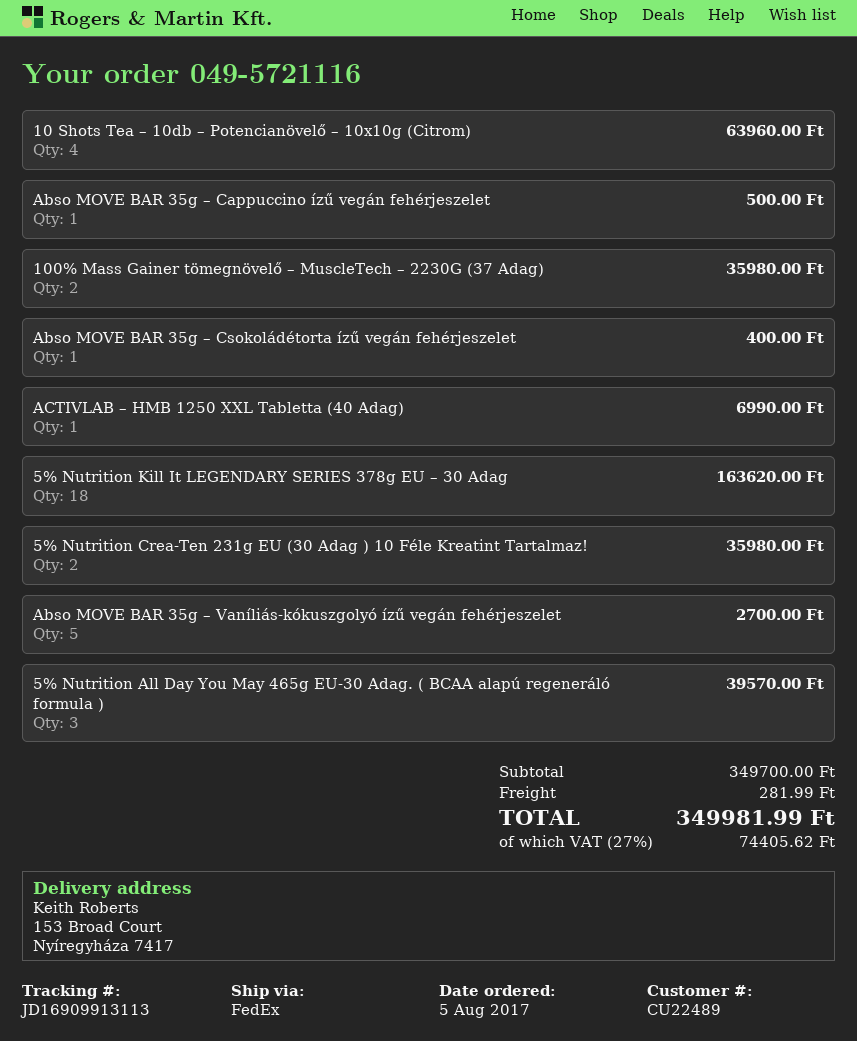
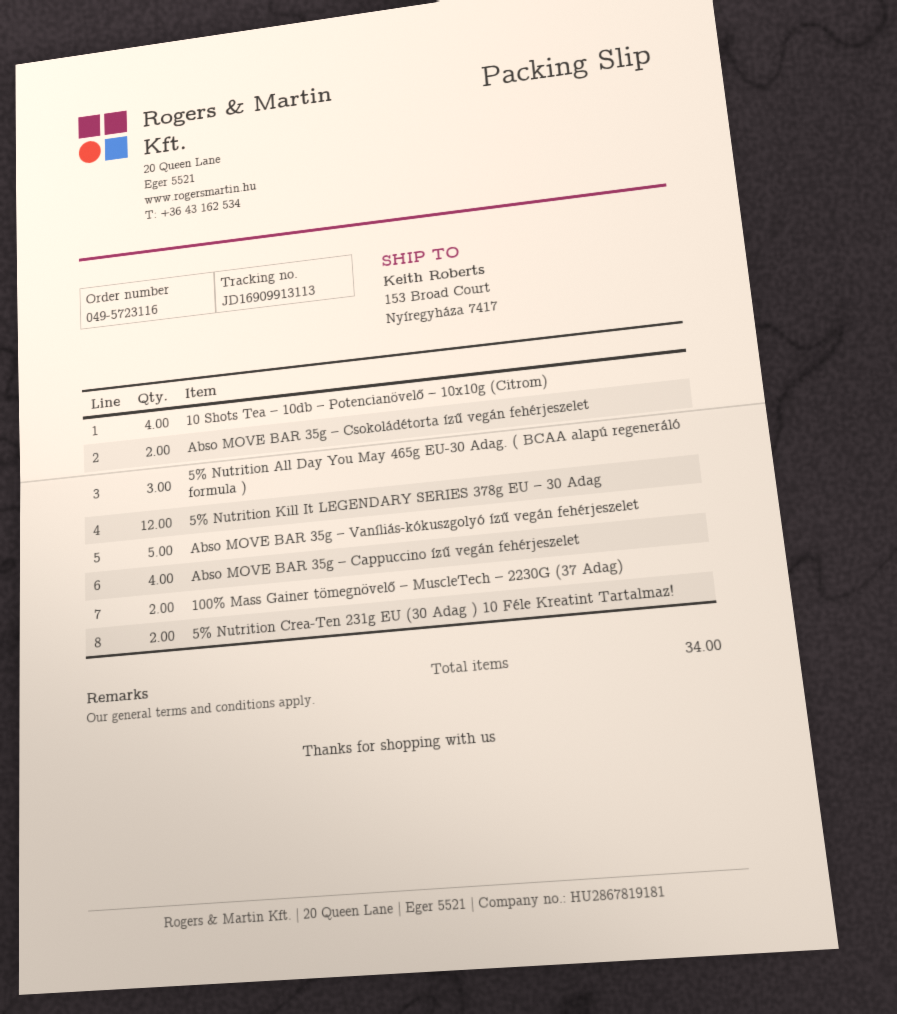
order number: 049-5721116 -> 049-5723116
Abso MOVE BAR 35g – Cappuccino ízű vegán fehérjeszelet: 1 -> 4
Abso MOVE BAR 35g – Csokoládétorta ízű vegán fehérjeszelet: 1 -> 2
ACTIVLAB – HMB 1250 XXL Tabletta (40 Adag): 1 -> none
5% Nutrition Kill It LEGENDARY SERIES 378g EU – 30 Adag: 18 -> 12

